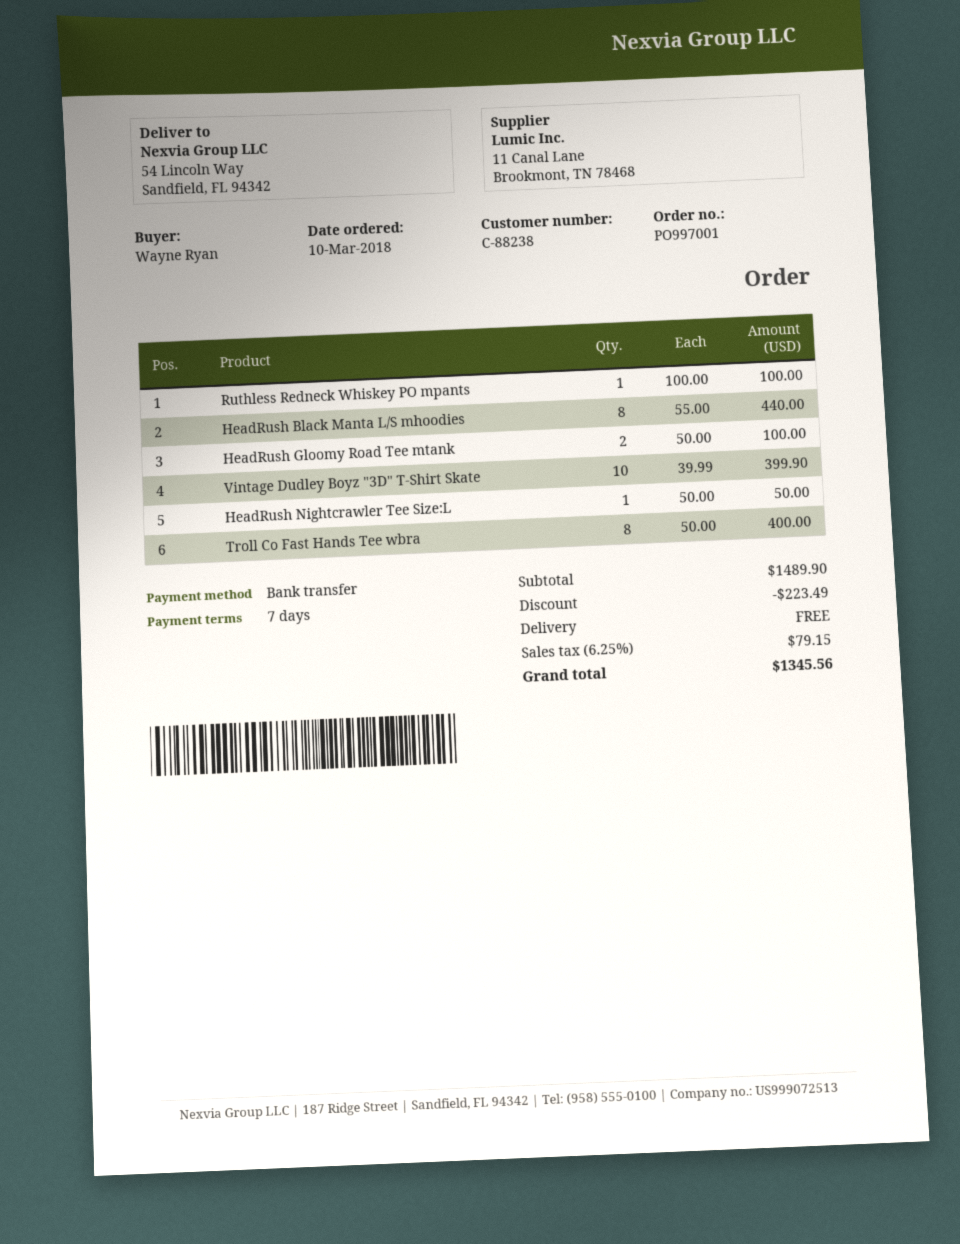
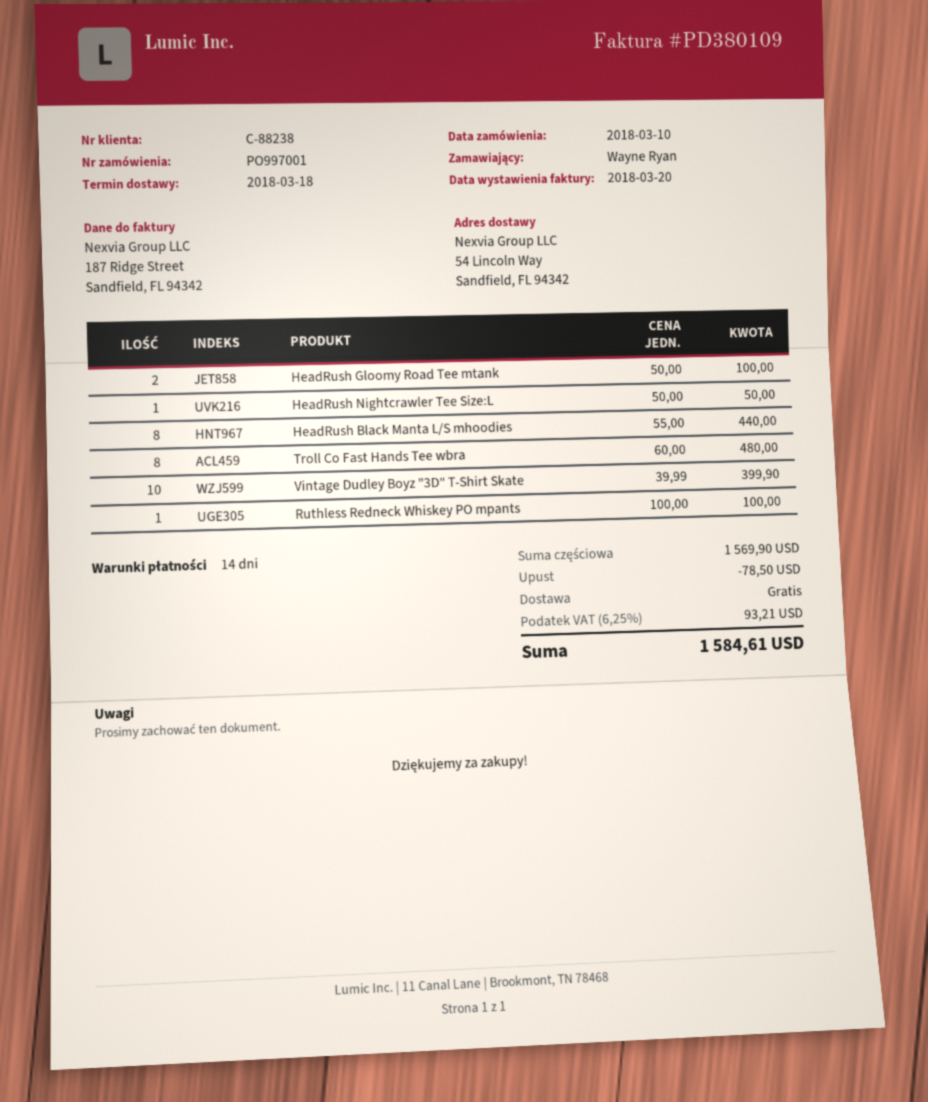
payment terms: 7 days -> 14 days
Troll Co Fast Hands Tee wbra: 8 x 50.00 = 400.00 -> 8 x 60.00 = 480.00
subtotal: 1489.90 -> 1569.90
discount: 223.49 -> 78.50
tax: 6.25% = 79.15 -> 6.25% = 93.21
total: 1345.56 -> 1584.61

